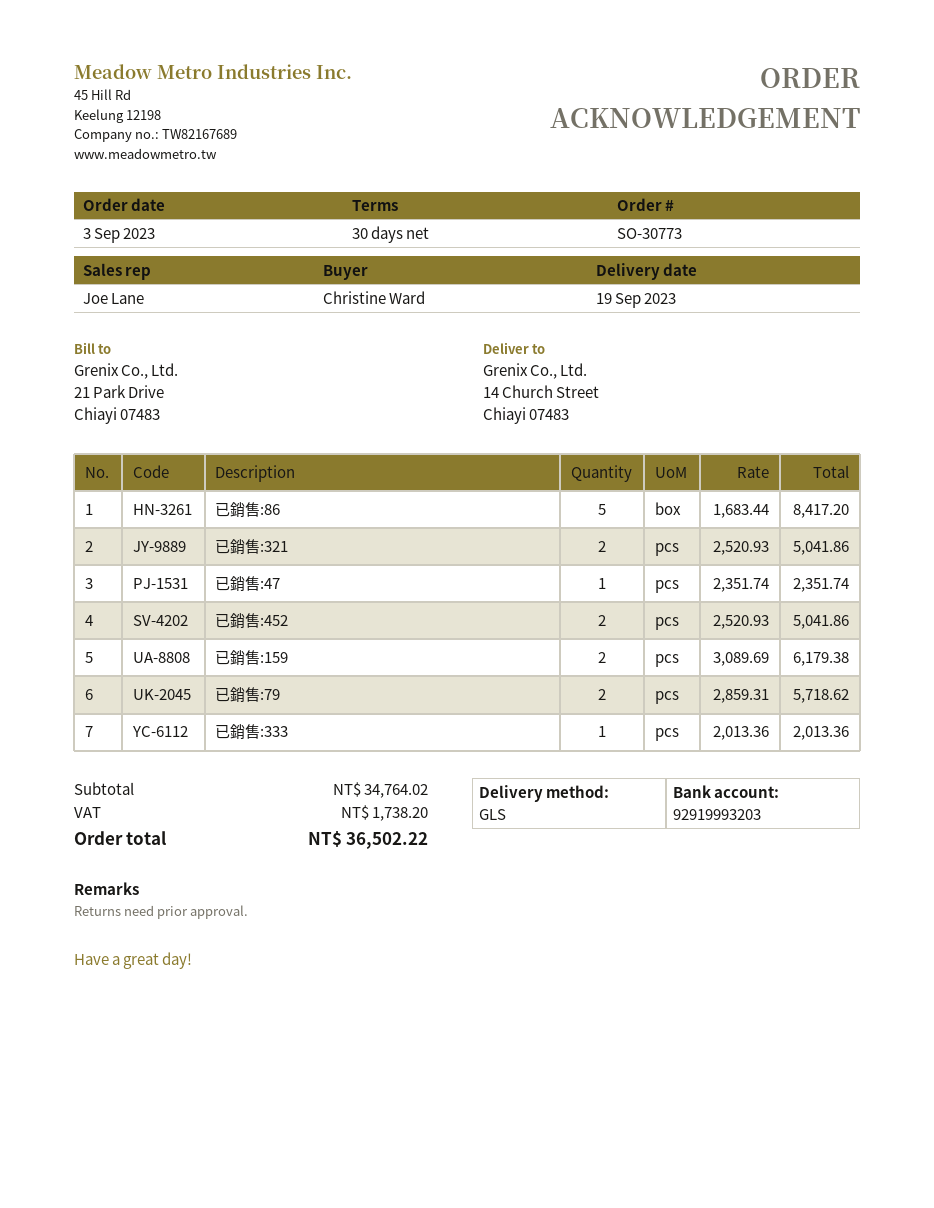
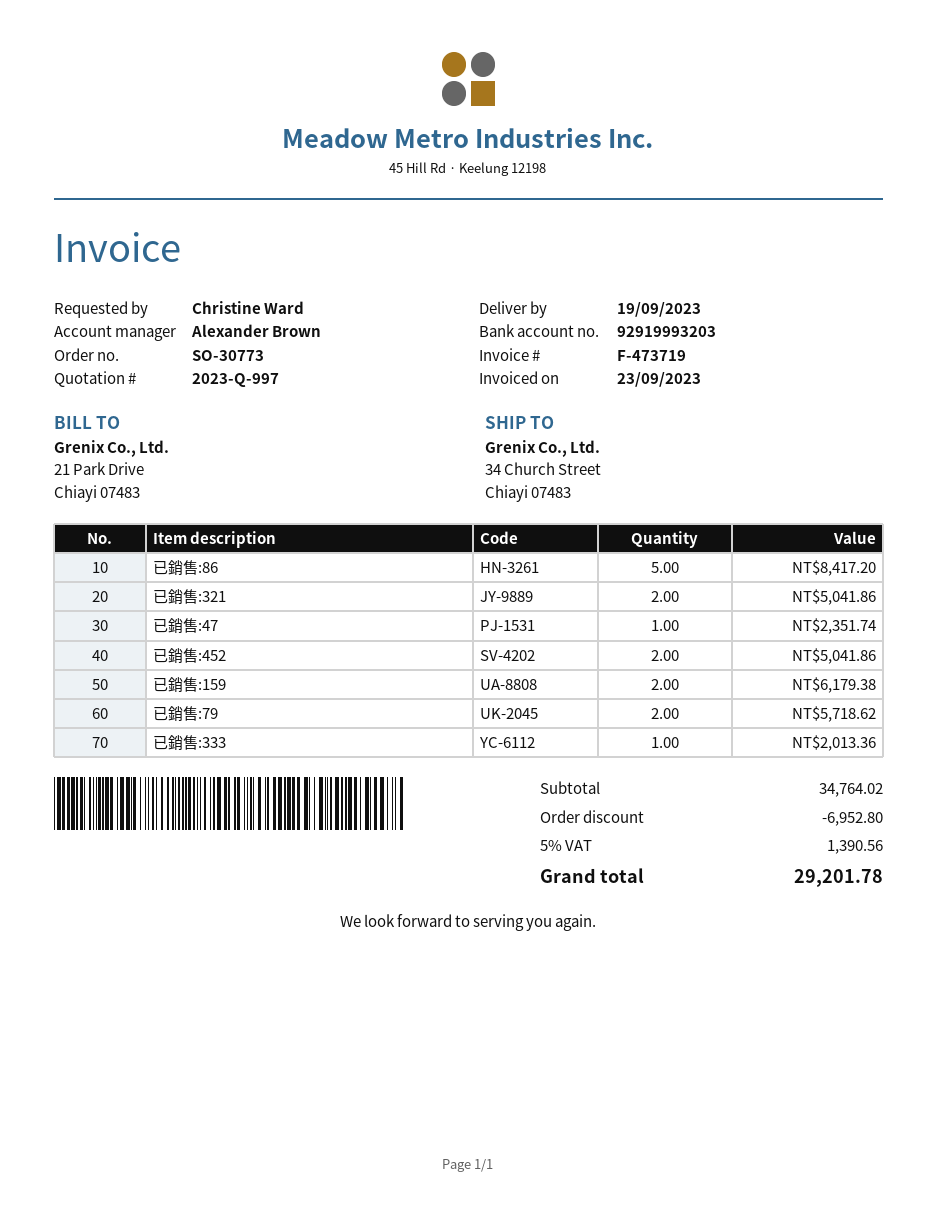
sales rep: Joe Lane -> Alexander Brown
ship to: 14 Church Street, Chiayi 07483 -> 34 Church Street, Chiayi 07483
discount: none -> 6952.80
tax: 1738.20 -> 1390.56
total: 36502.22 -> 29201.78

